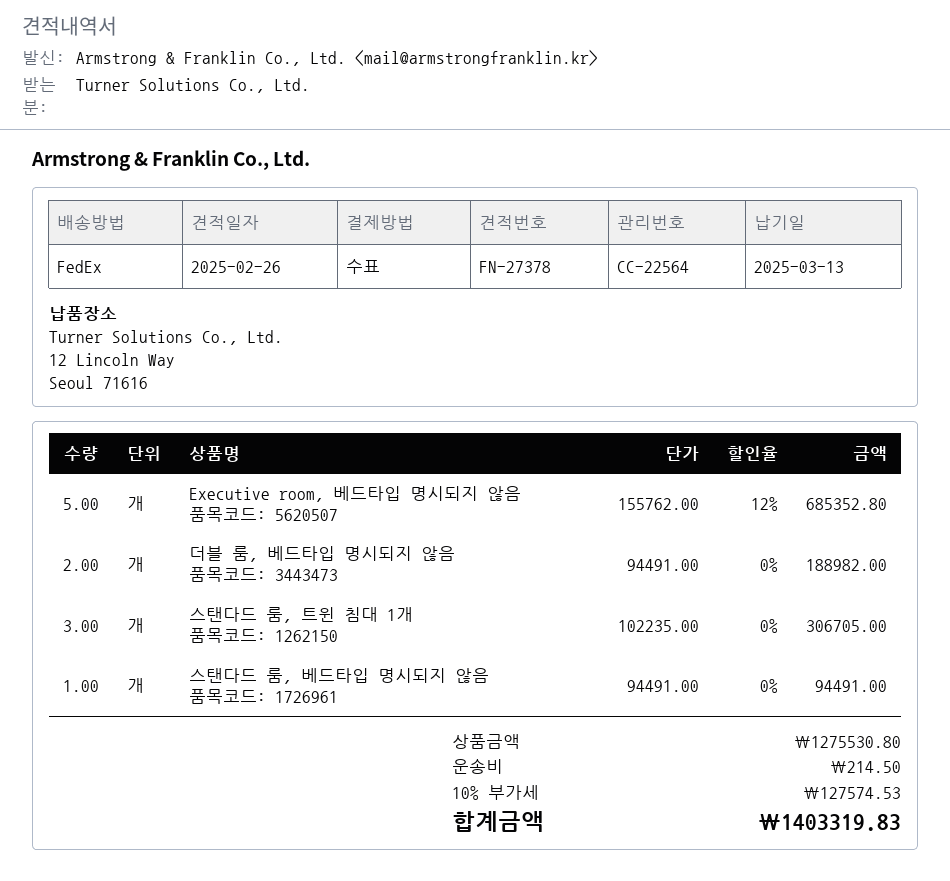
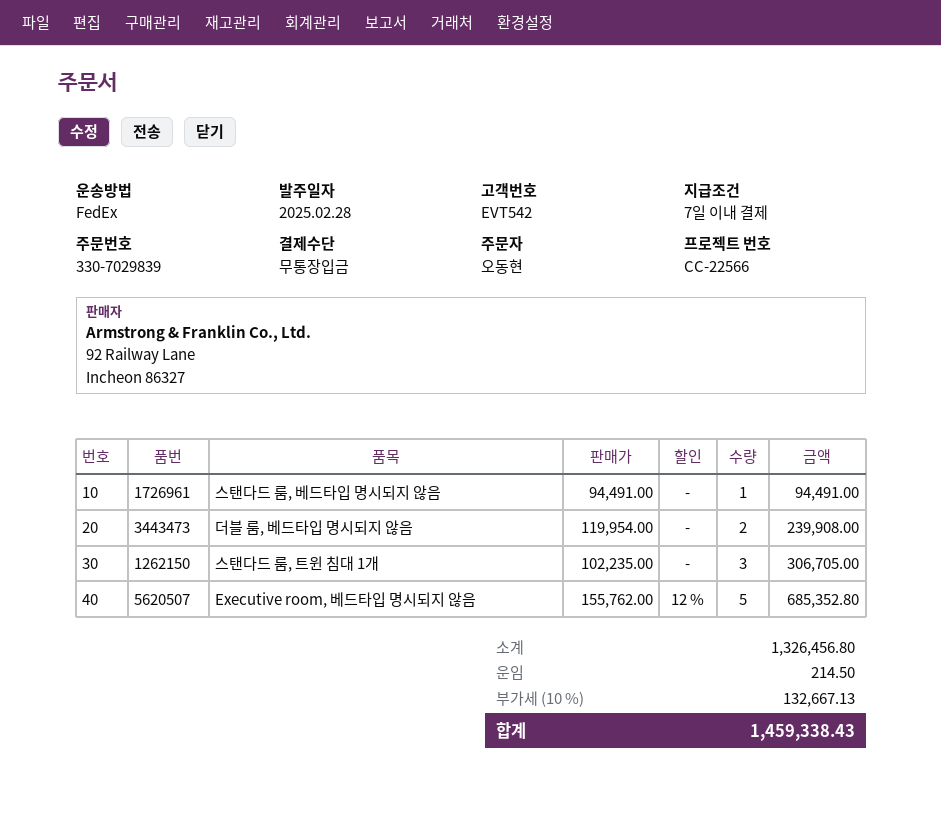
reference: CC-22564 -> CC-22566
payment method: cheque -> bank transfer
더블 룸, 베드타입 명시되지 않음: 2 x 94491.00 = 188982.00 -> 2 x 119954.00 = 239908.00
subtotal: 1275530.80 -> 1326456.80
tax: 10% = 127574.53 -> 10% = 132667.13
total: 1403319.83 -> 1459338.43

